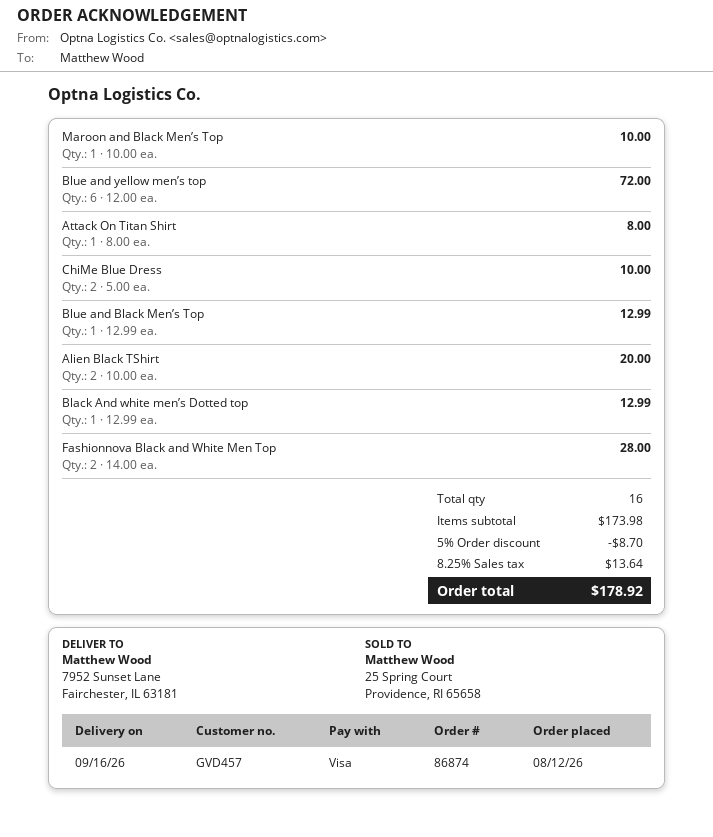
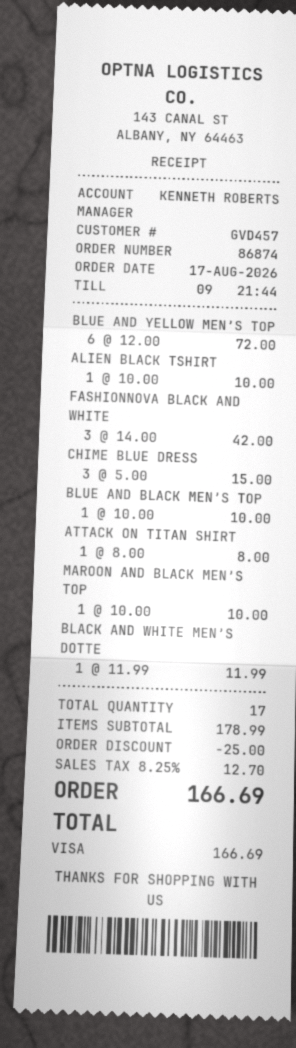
order date: 2026-08-12 -> 2026-08-17
ChiMe Blue Dress: 2 x 5.00 = 10.00 -> 3 x 5.00 = 15.00
Blue and Black Men’s Top: 1 x 12.99 = 12.99 -> 1 x 10.00 = 10.00
Alien Black TShirt: 2 x 10.00 = 20.00 -> 1 x 10.00 = 10.00
Black And white men’s Dotted top: 1 x 12.99 = 12.99 -> 1 x 11.99 = 11.99
Fashionnova Black and White Men Top: 2 x 14.00 = 28.00 -> 3 x 14.00 = 42.00
total quantity: 16 -> 17
subtotal: 173.98 -> 178.99
discount: 8.70 -> 25.00
tax: 8.25% = 13.64 -> 8.25% = 12.70
total: 178.92 -> 166.69

